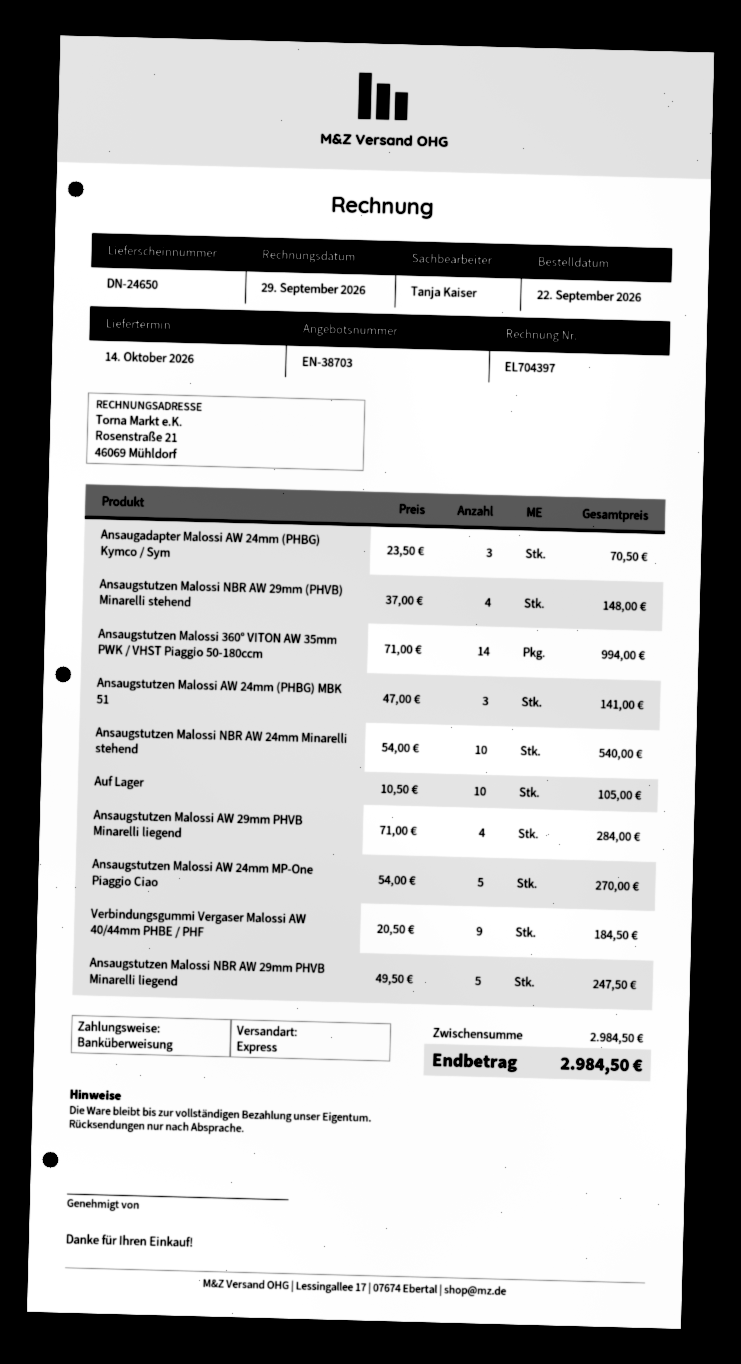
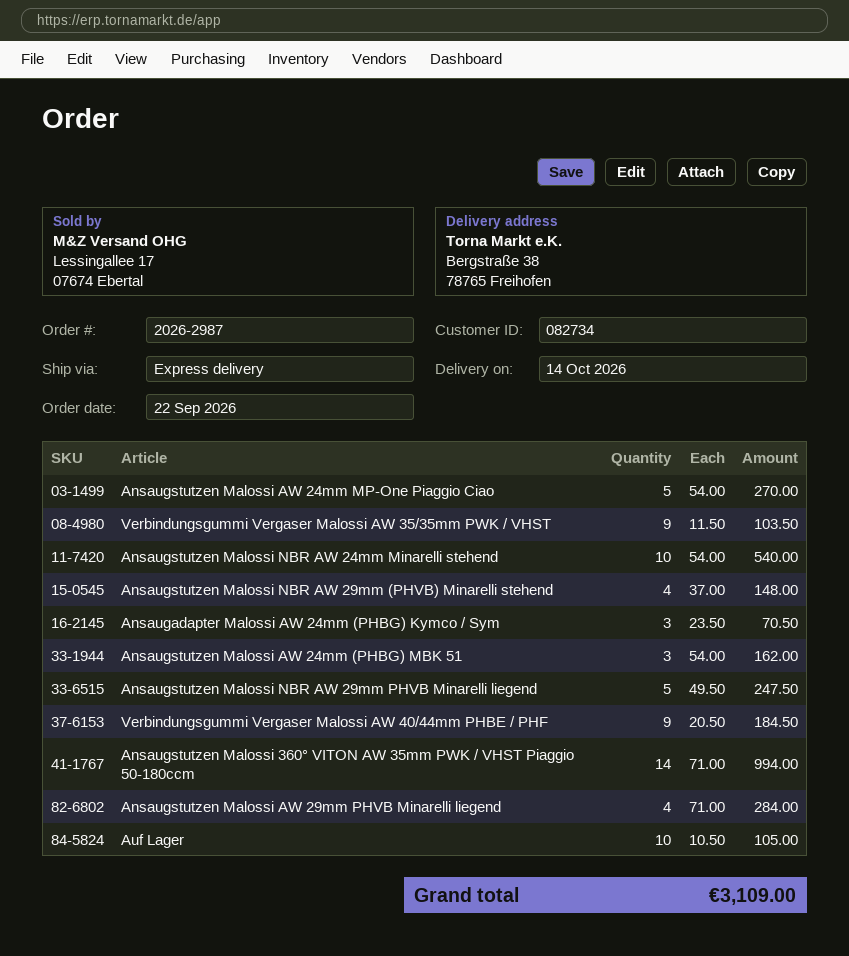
Ansaugstutzen Malossi AW 24mm (PHBG) MBK 51: 3 x 47.00 = 141.00 -> 3 x 54.00 = 162.00
Verbindungsgummi Vergaser Malossi AW 35/35mm PWK / VHST: none -> 9 x 11.50 = 103.50
total: 2984.50 -> 3109.00

